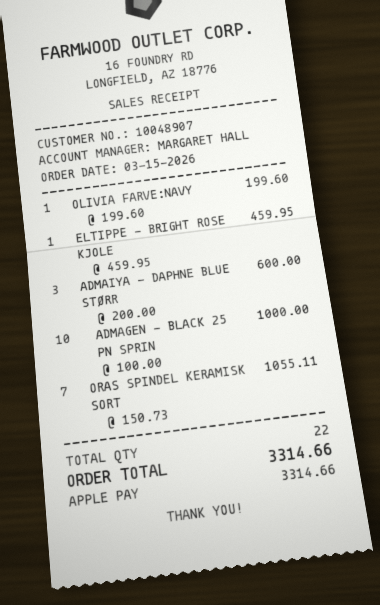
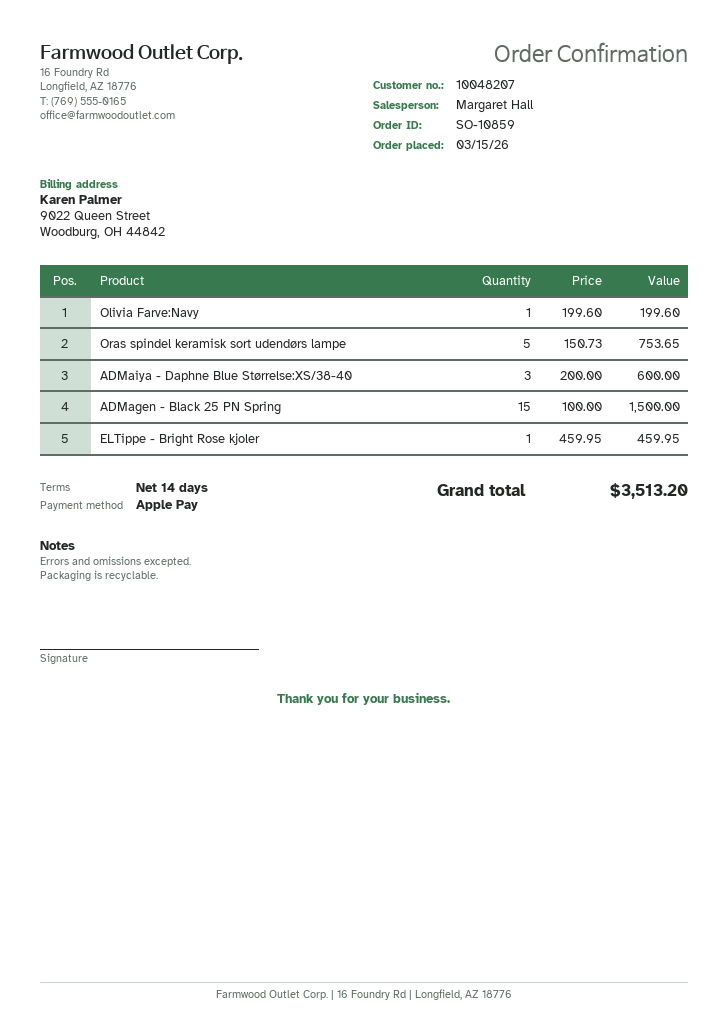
customer number: 10048907 -> 10048207
ADMAGEN - BLACK 25 PN SPRIN: 10 x 100.00 = 1000.00 -> 15 x 100.00 = 1500.00
ORAS SPINDEL KERAMISK SORT: 7 x 150.73 = 1055.11 -> 5 x 150.73 = 753.65
total: 3314.66 -> 3513.20

